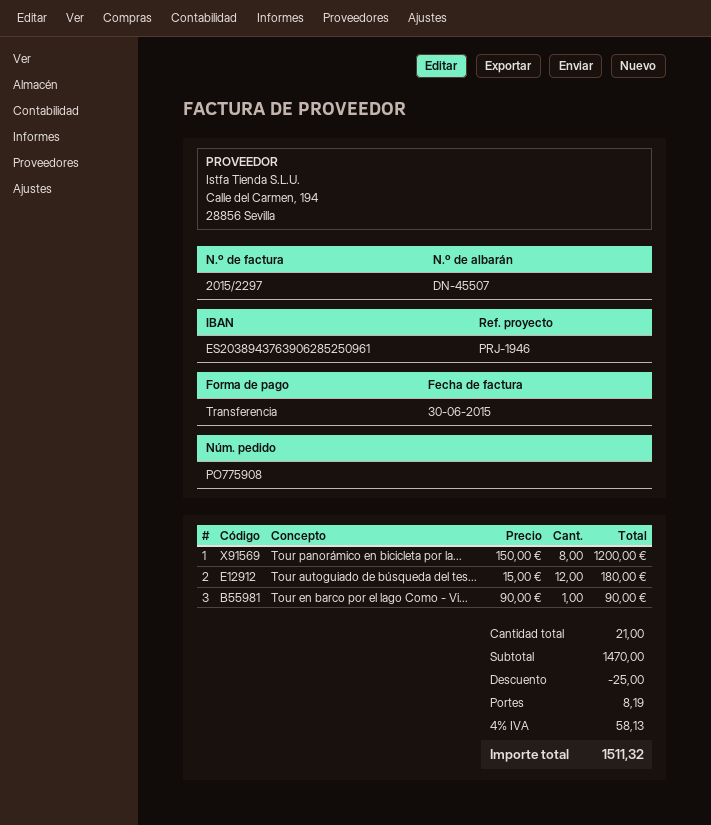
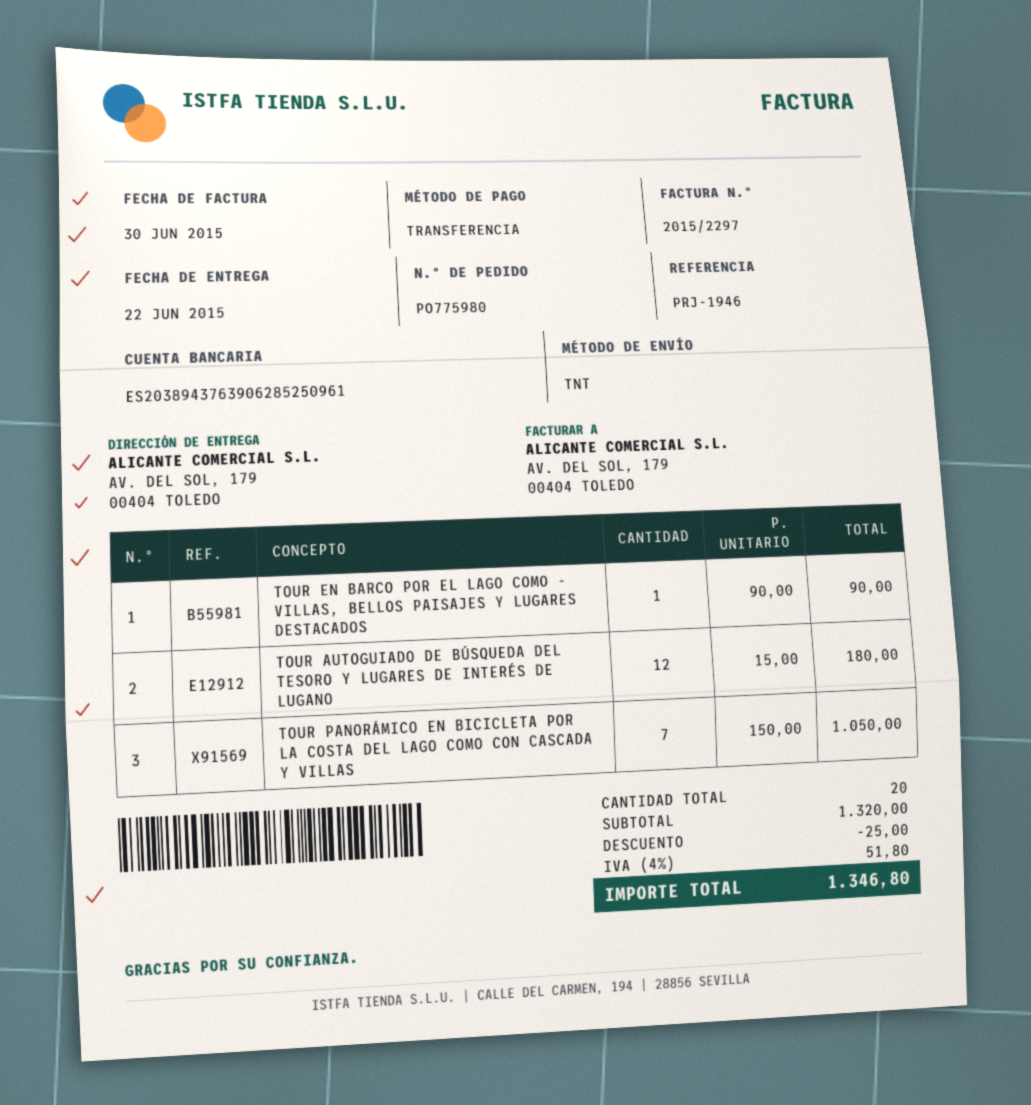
order number: PO775908 -> PO775980
Tour panorámico en bicicleta por la...: 8 x 150.00 = 1200.00 -> 7 x 150.00 = 1050.00
total quantity: 21 -> 20
subtotal: 1470.00 -> 1320.00
shipping: 8.19 -> none
tax: 4% = 58.13 -> 4% = 51.80
total: 1511.32 -> 1346.80

